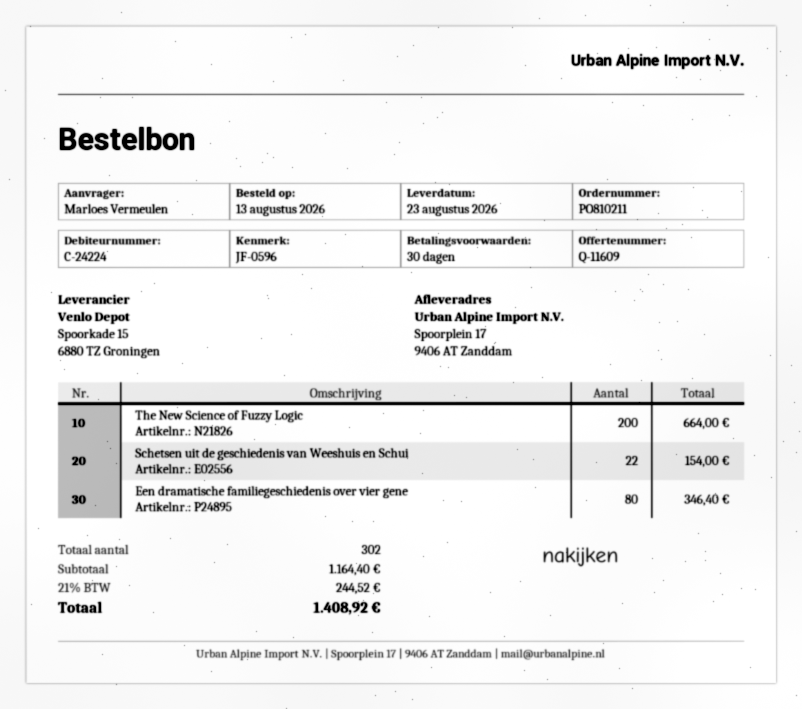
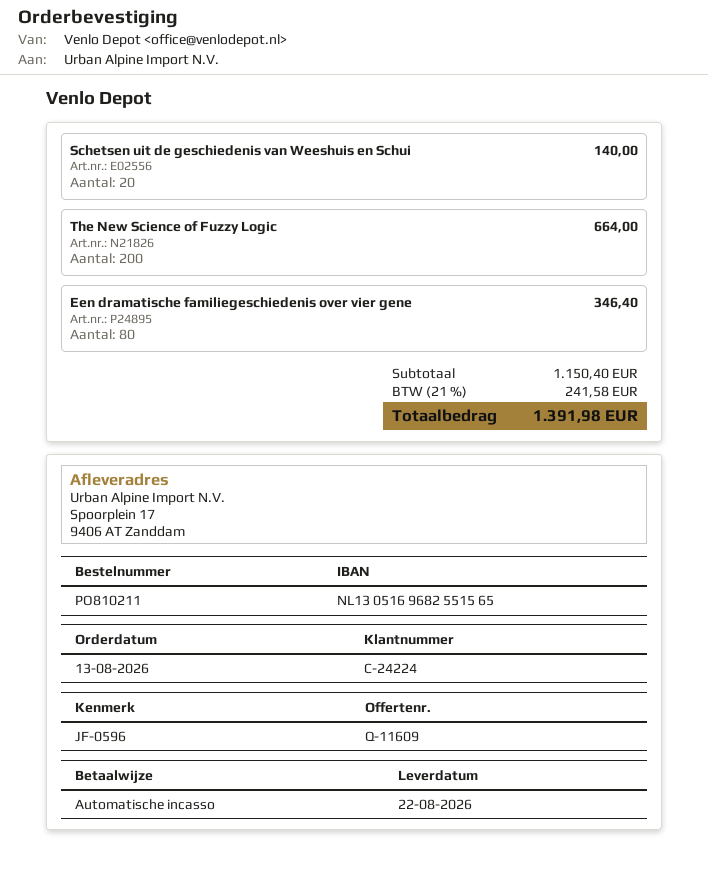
delivery date: 2026-08-23 -> 2026-08-22
Schetsen uit de geschiedenis van Weeshuis en Schui: 22 for 154.00 -> 20 for 140.00
subtotal: 1164.40 -> 1150.40
tax: 21% = 244.52 -> 21% = 241.58
total: 1408.92 -> 1391.98

